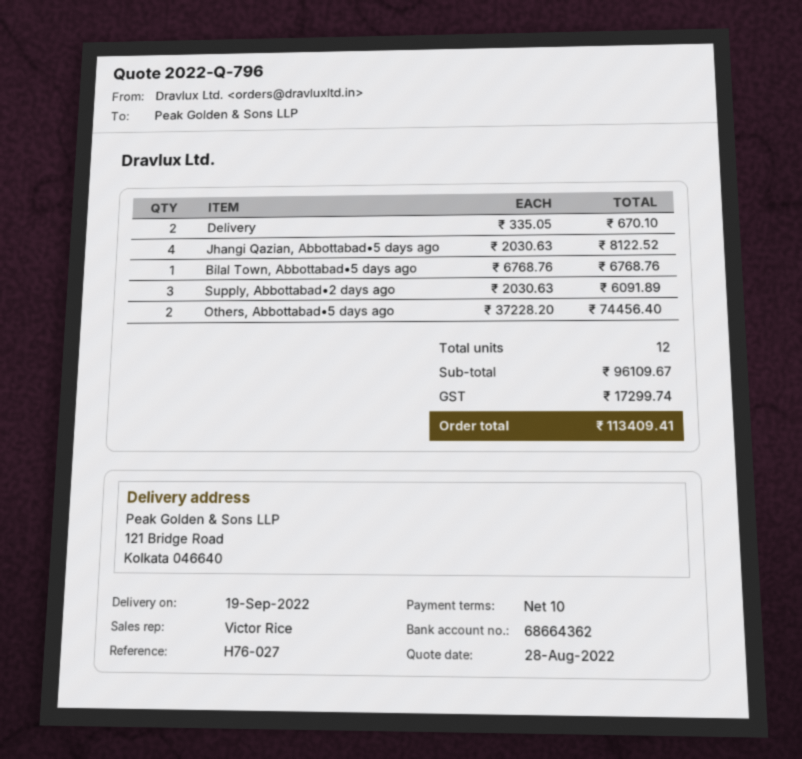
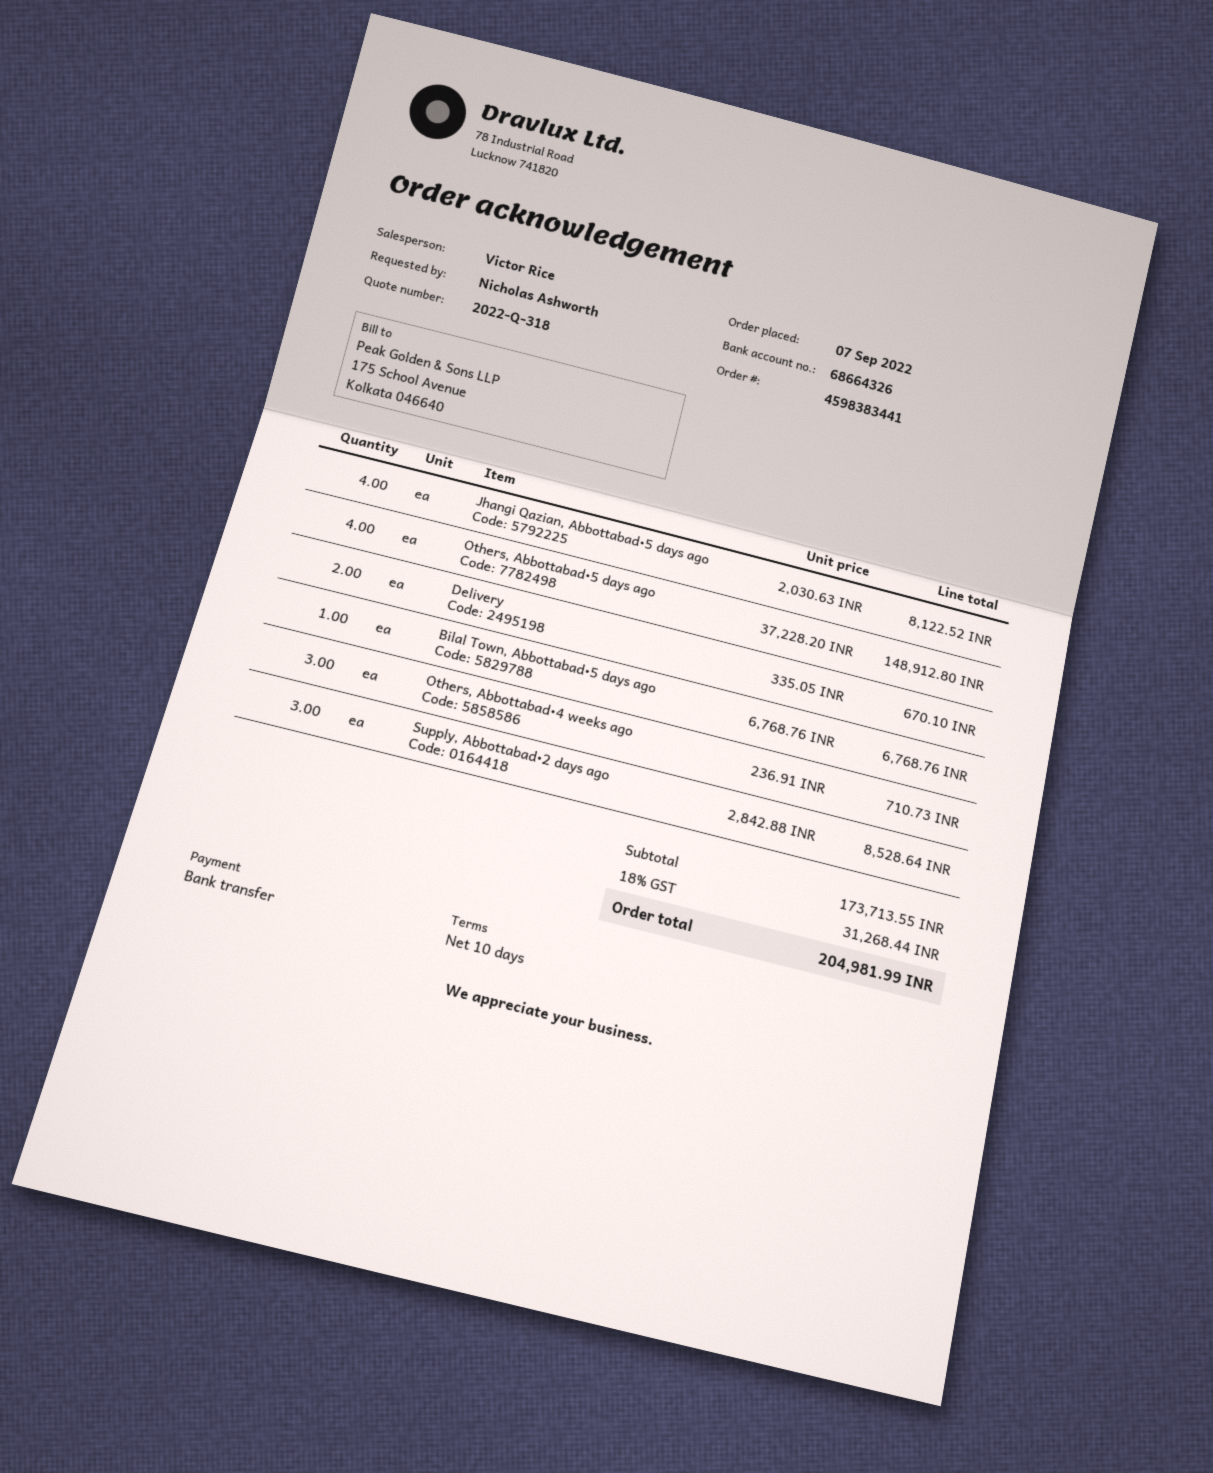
quote number: 2022-Q-796 -> 2022-Q-318
bank account: 68664362 -> 68664326
Supply, Abbottabad•2 days ago: 3 x 2030.63 = 6091.89 -> 3 x 2842.88 = 8528.64
Others, Abbottabad•5 days ago: 2 x 37228.20 = 74456.40 -> 4 x 37228.20 = 148912.80
Others, Abbottabad•4 weeks ago: none -> 3 x 236.91 = 710.73
subtotal: 96109.67 -> 173713.55
tax: 17299.74 -> 31268.44
total: 113409.41 -> 204981.99

